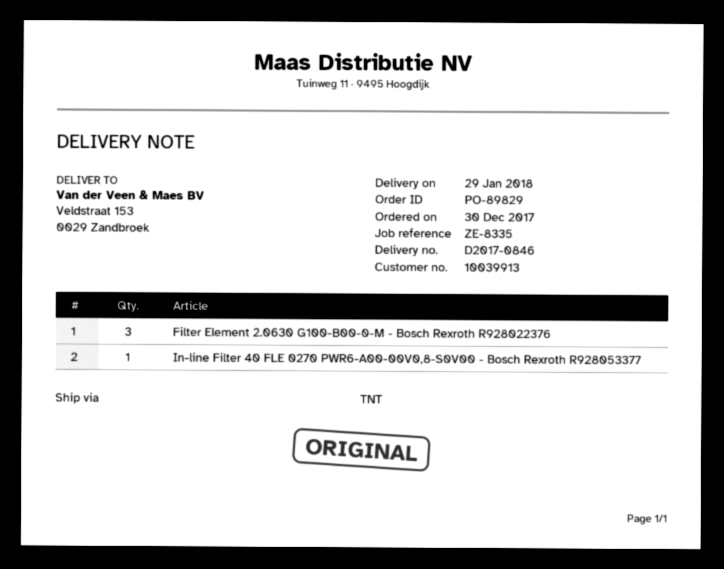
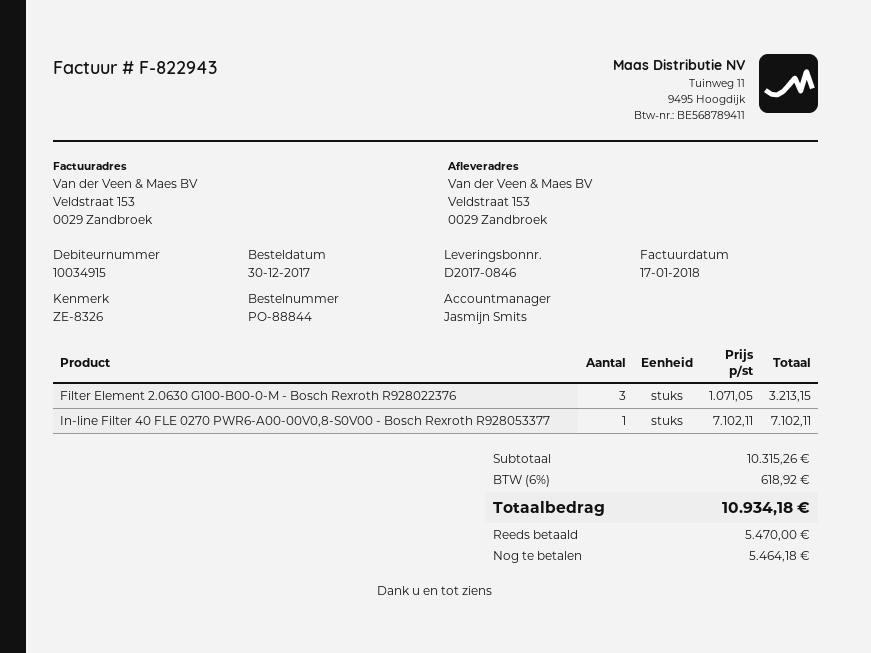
order number: PO-89829 -> PO-88844
customer number: 10039913 -> 10034915
reference: ZE-8335 -> ZE-8326

